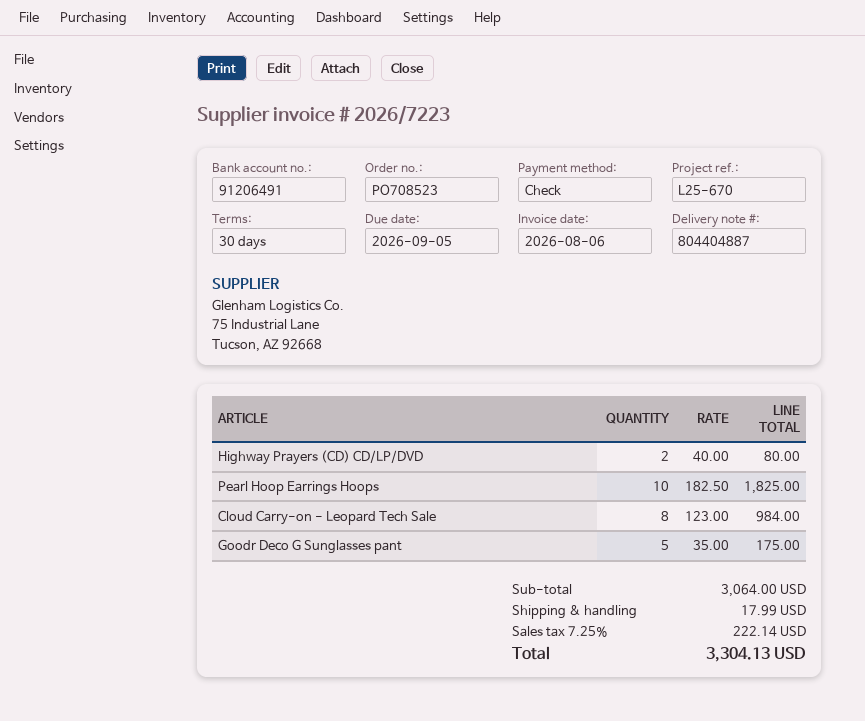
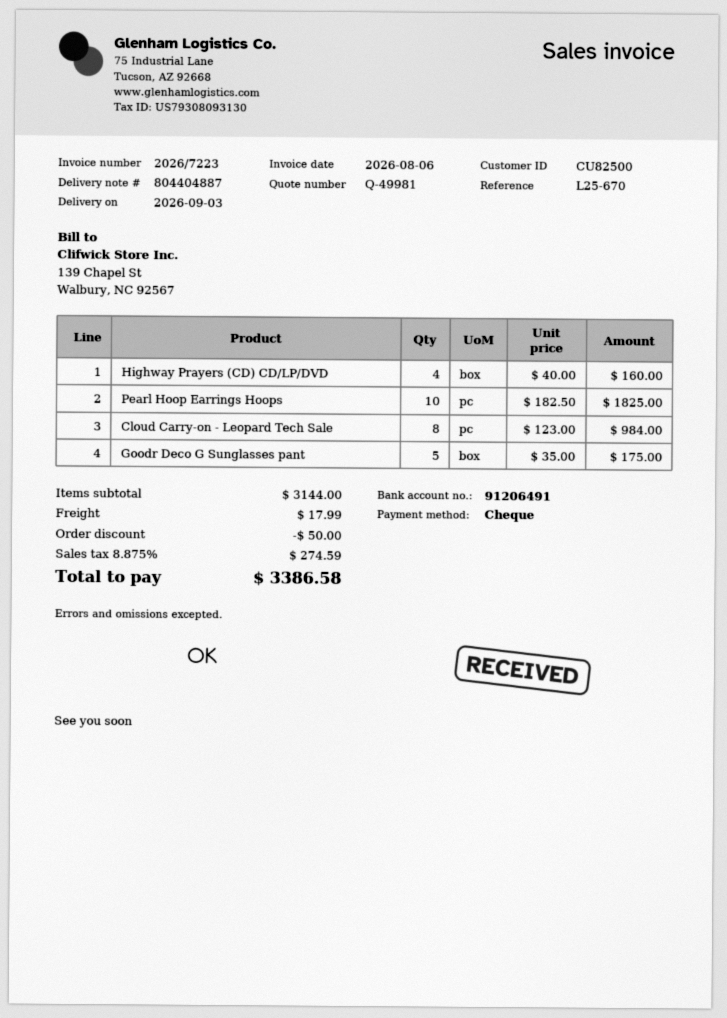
Highway Prayers (CD) CD/LP/DVD: 2 x 40.00 = 80.00 -> 4 x 40.00 = 160.00
subtotal: 3064.00 -> 3144.00
discount: none -> 50.00
tax: 7.25% = 222.14 -> 8.875% = 274.59
total: 3304.13 -> 3386.58

